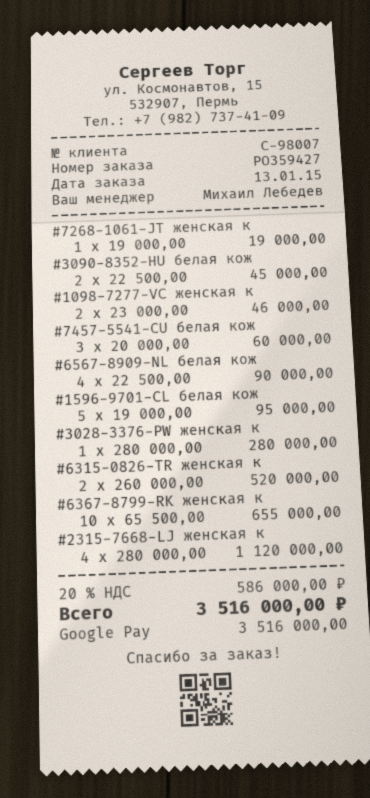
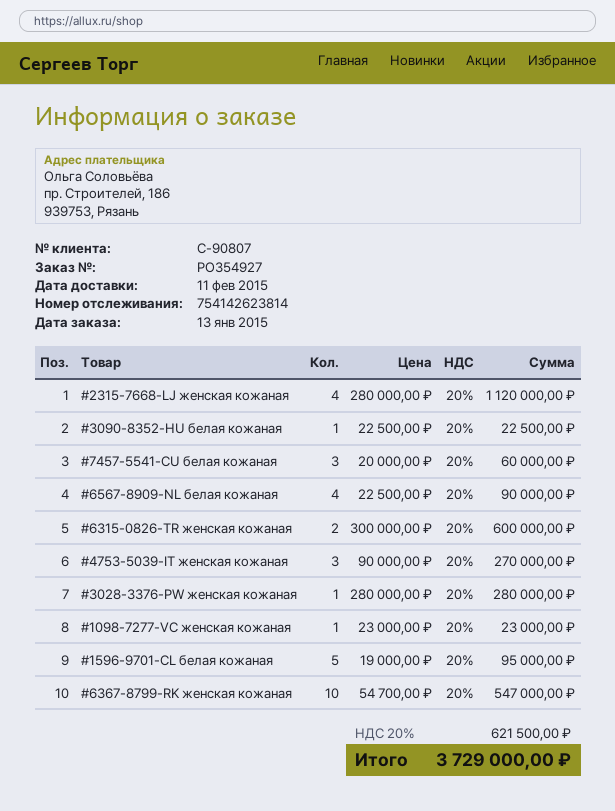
order number: PO359427 -> PO354927
customer number: C-98007 -> C-90807
#7268-1061-JT женская к: 1 x 19000.00 = 19000.00 -> none
#3090-8352-HU белая кож: 2 x 22500.00 = 45000.00 -> 1 x 22500.00 = 22500.00
#1098-7277-VC женская к: 2 x 23000.00 = 46000.00 -> 1 x 23000.00 = 23000.00
#6315-0826-TR женская к: 2 x 260000.00 = 520000.00 -> 2 x 300000.00 = 600000.00
#6367-8799-RK женская к: 10 x 65500.00 = 655000.00 -> 10 x 54700.00 = 547000.00
#4753-5039-IT женская кожаная: none -> 3 x 90000.00 = 270000.00
tax: 20% = 586000.00 -> 20% = 621500.00
total: 3516000.00 -> 3729000.00

